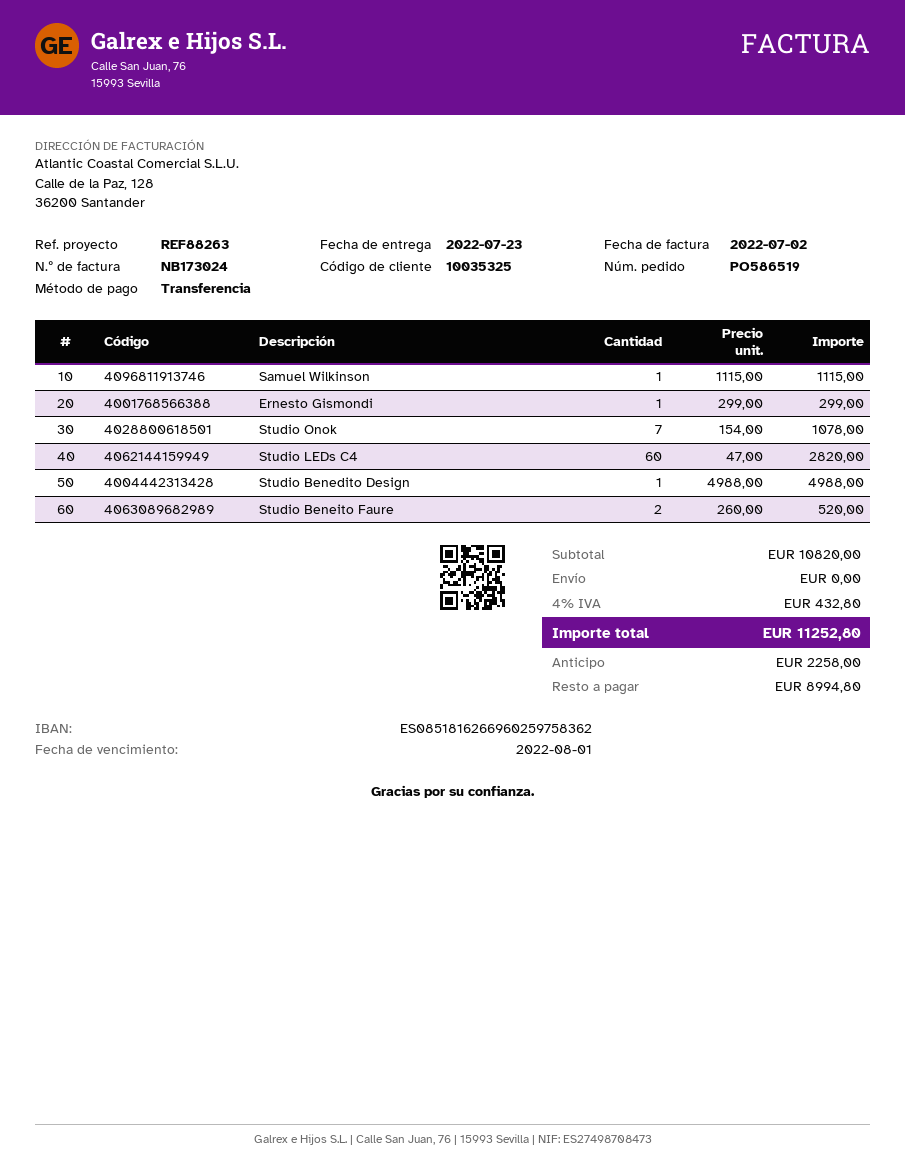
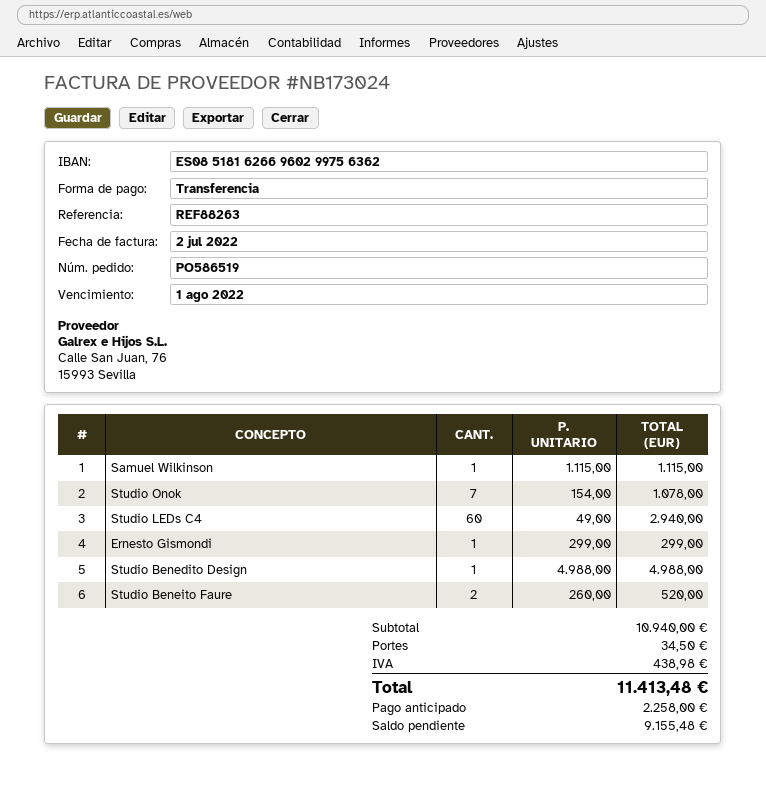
bank account: ES0851816266960259758362 -> ES0851816266960299756362
Studio LEDs C4: 60 x 47.00 = 2820.00 -> 60 x 49.00 = 2940.00
subtotal: 10820.00 -> 10940.00
shipping: 0.00 -> 34.50
tax: 432.80 -> 438.98
total: 11252.80 -> 11413.48
balance: 8994.80 -> 9155.48

